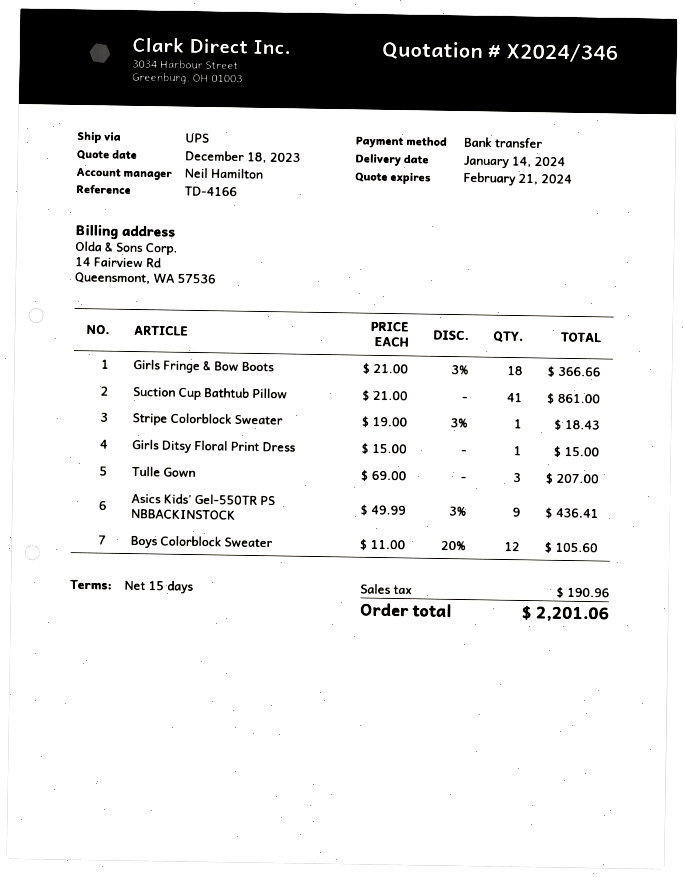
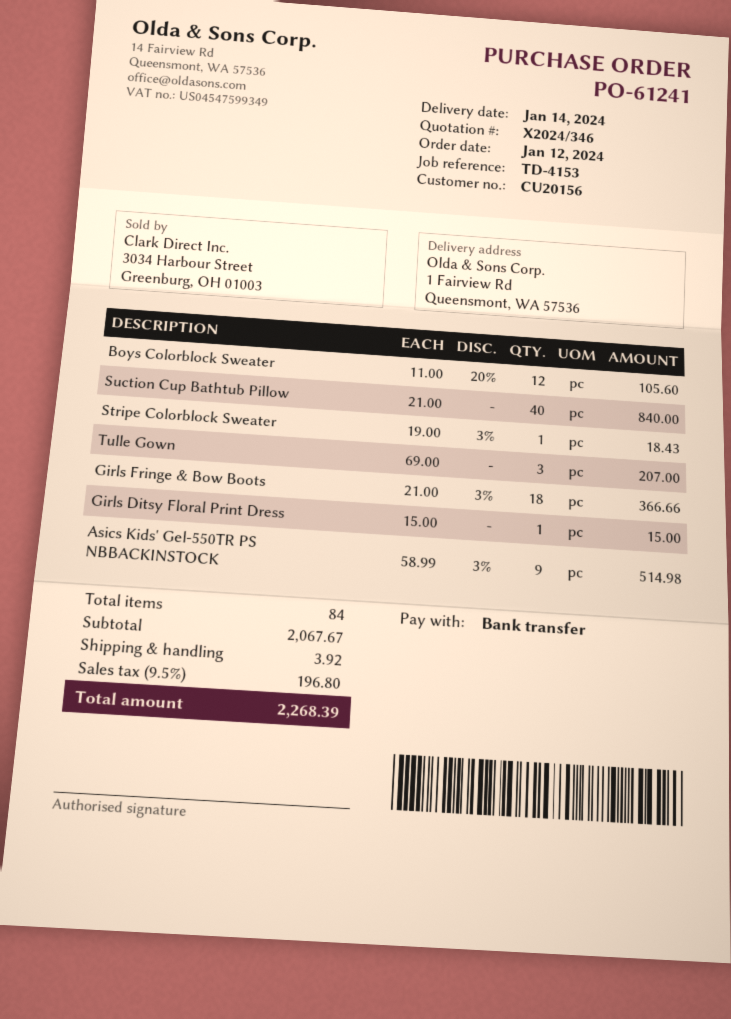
reference: TD-4166 -> TD-4153
Suction Cup Bathtub Pillow: 41 x 21.00 = 861.00 -> 40 x 21.00 = 840.00
Asics Kids' Gel-550TR PS NBBACKINSTOCK: 9 x 49.99 - 3% = 436.41 -> 9 x 58.99 - 3% = 514.98
shipping: none -> 3.92
tax: 190.96 -> 196.80
total: 2201.06 -> 2268.39

